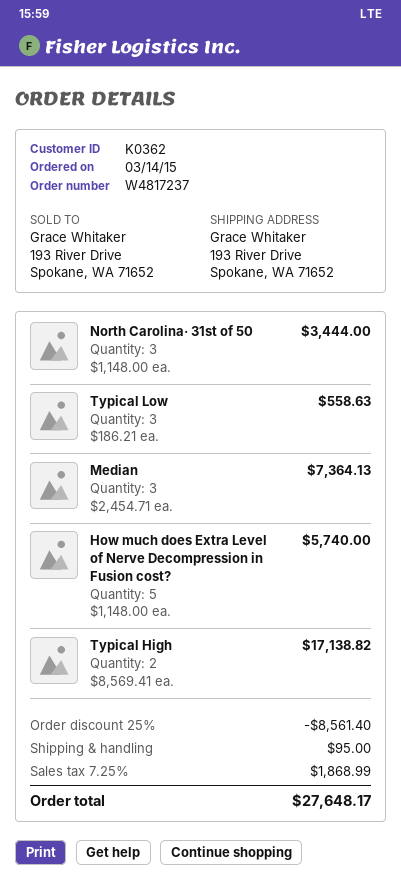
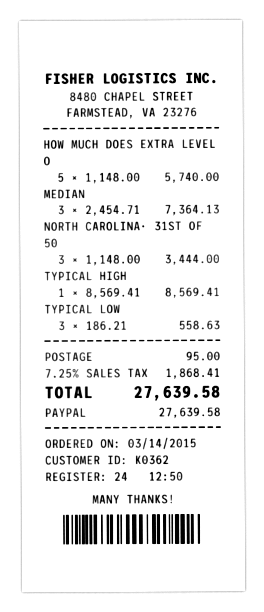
Typical High: 2 x 8569.41 = 17138.82 -> 1 x 8569.41 = 8569.41
discount: 25% = 8561.40 -> none
tax: 7.25% = 1868.99 -> 7.25% = 1868.41
total: 27648.17 -> 27639.58

